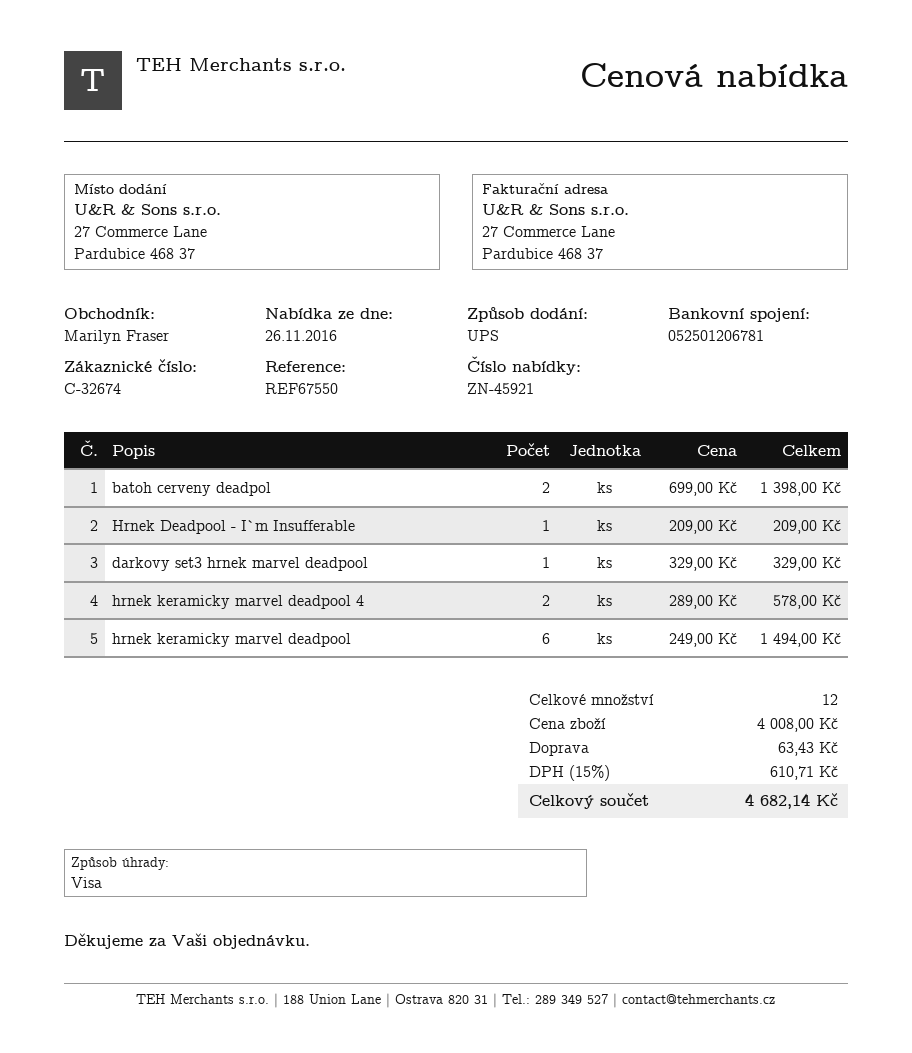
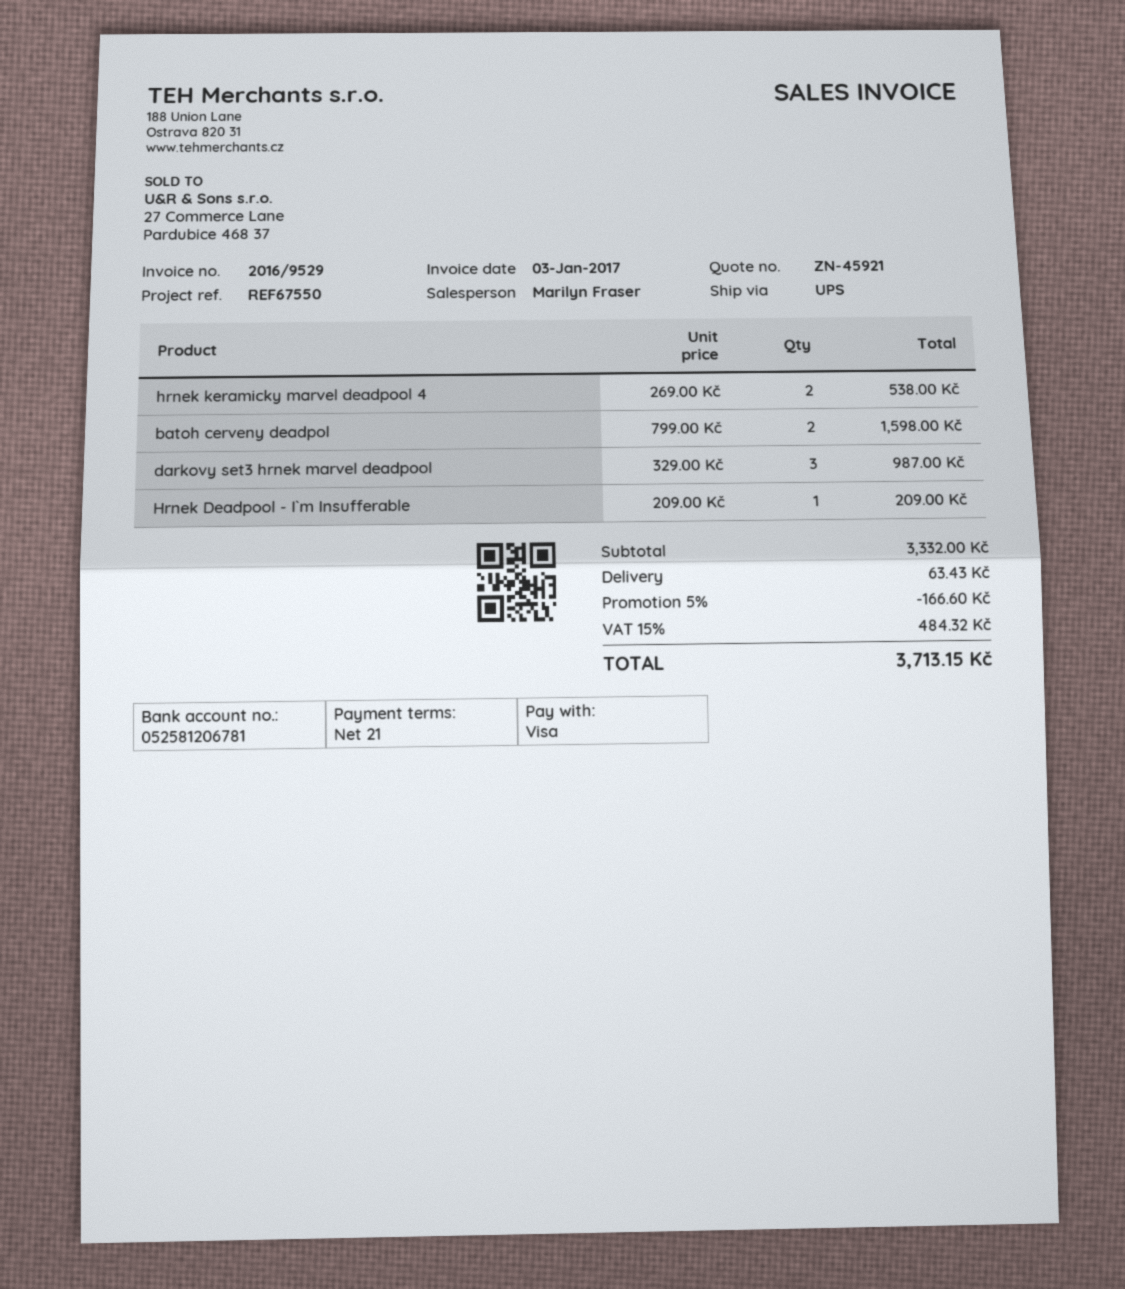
bank account: 052501206781 -> 052581206781
batoh cerveny deadpol: 2 x 699.00 = 1398.00 -> 2 x 799.00 = 1598.00
darkovy set3 hrnek marvel deadpool: 1 x 329.00 = 329.00 -> 3 x 329.00 = 987.00
hrnek keramicky marvel deadpool 4: 2 x 289.00 = 578.00 -> 2 x 269.00 = 538.00
hrnek keramicky marvel deadpool: 6 x 249.00 = 1494.00 -> none
subtotal: 4008.00 -> 3332.00
discount: none -> 5% = 166.60
tax: 15% = 610.71 -> 15% = 484.32
total: 4682.14 -> 3713.15

